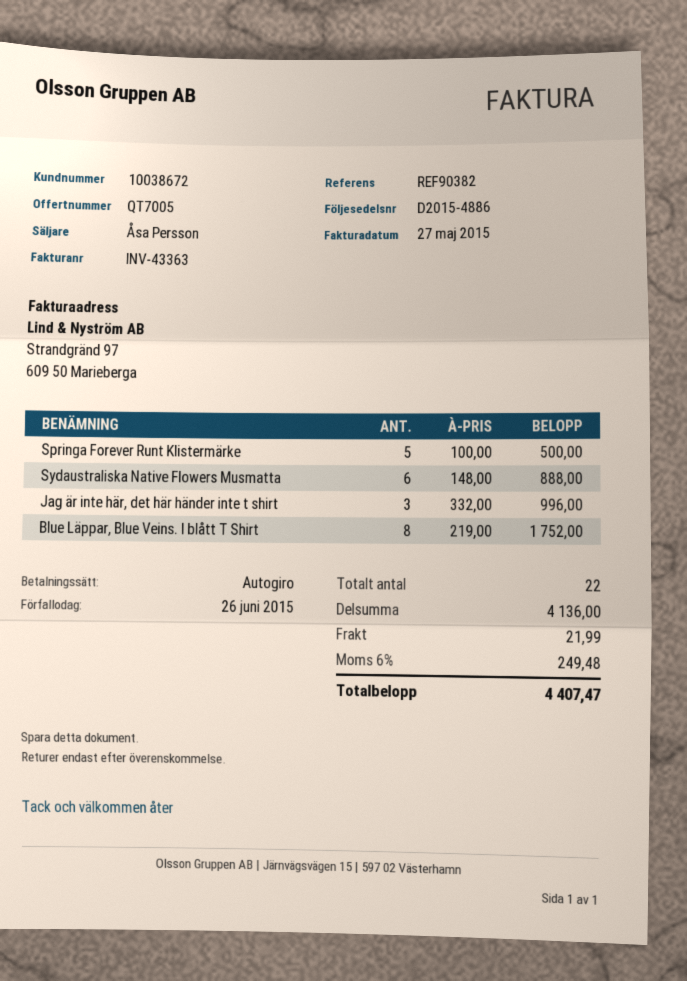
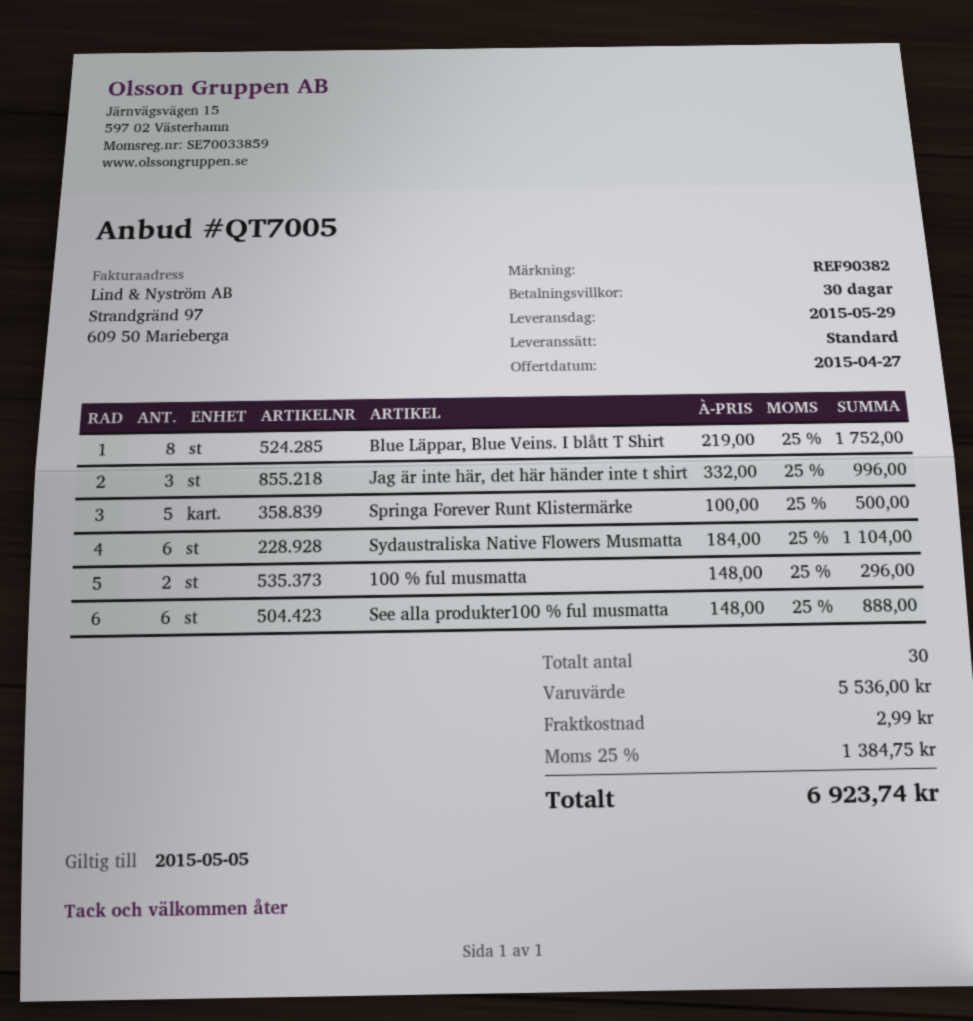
Sydaustraliska Native Flowers Musmatta: 6 x 148.00 = 888.00 -> 6 x 184.00 = 1104.00
100 % ful musmatta: none -> 2 x 148.00 = 296.00
See alla produkter100 % ful musmatta: none -> 6 x 148.00 = 888.00
total quantity: 22 -> 30
subtotal: 4136.00 -> 5536.00
shipping: 21.99 -> 2.99
tax: 6% = 249.48 -> 25% = 1384.75
total: 4407.47 -> 6923.74

